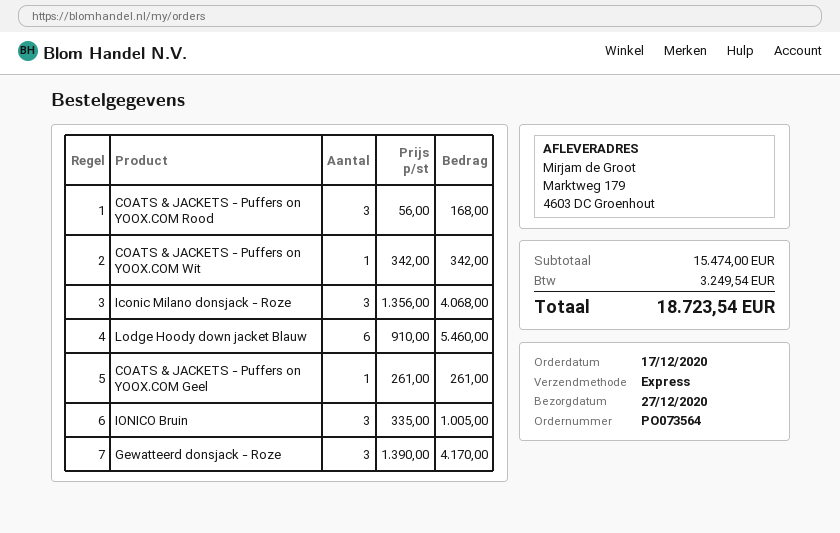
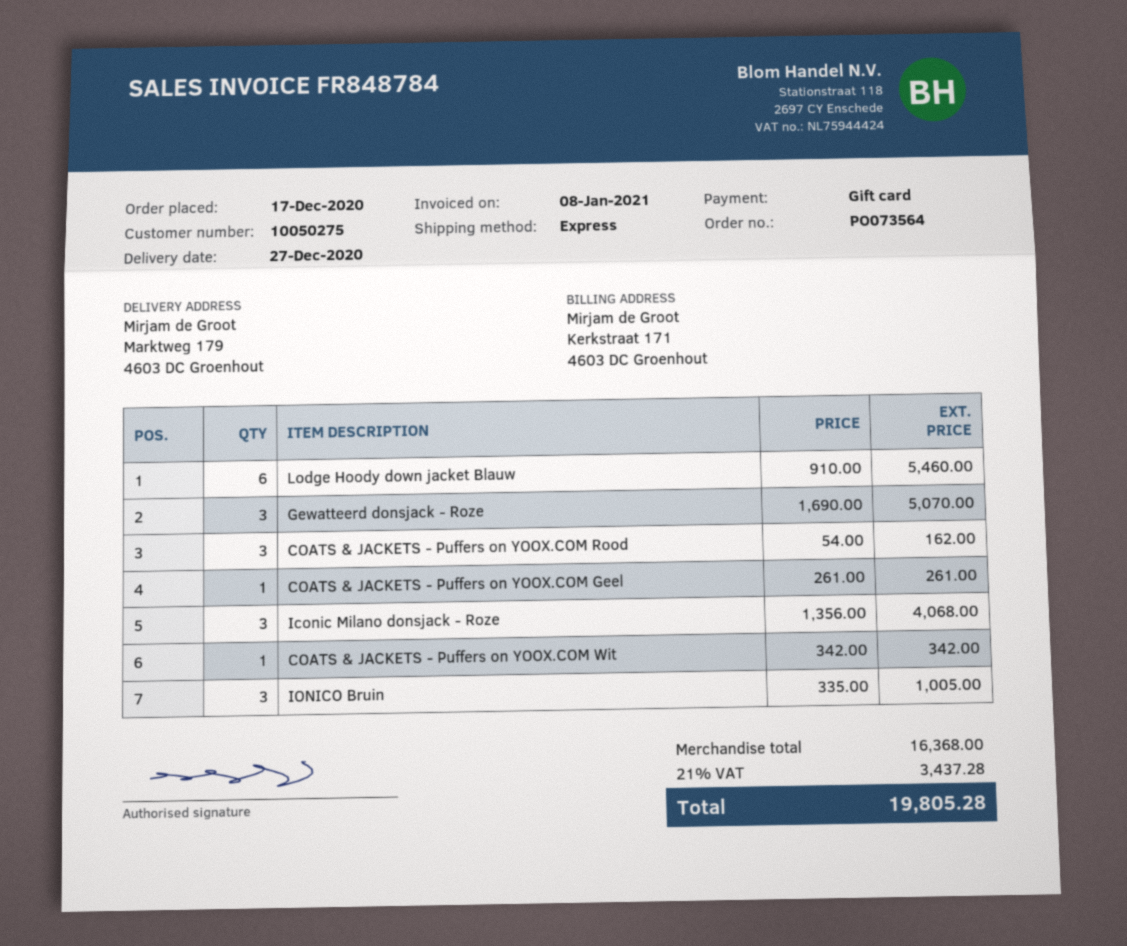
COATS & JACKETS - Puffers on YOOX.COM Rood: 3 x 56.00 = 168.00 -> 3 x 54.00 = 162.00
Gewatteerd donsjack - Roze: 3 x 1390.00 = 4170.00 -> 3 x 1690.00 = 5070.00
subtotal: 15474.00 -> 16368.00
tax: 3249.54 -> 3437.28
total: 18723.54 -> 19805.28

